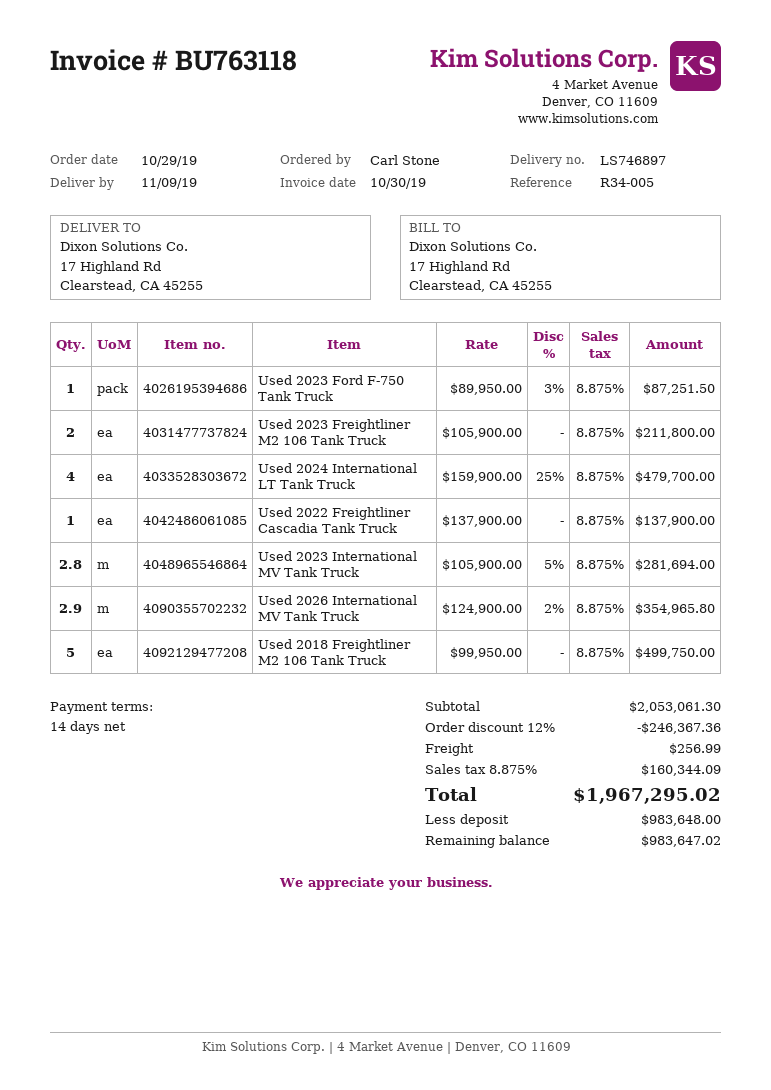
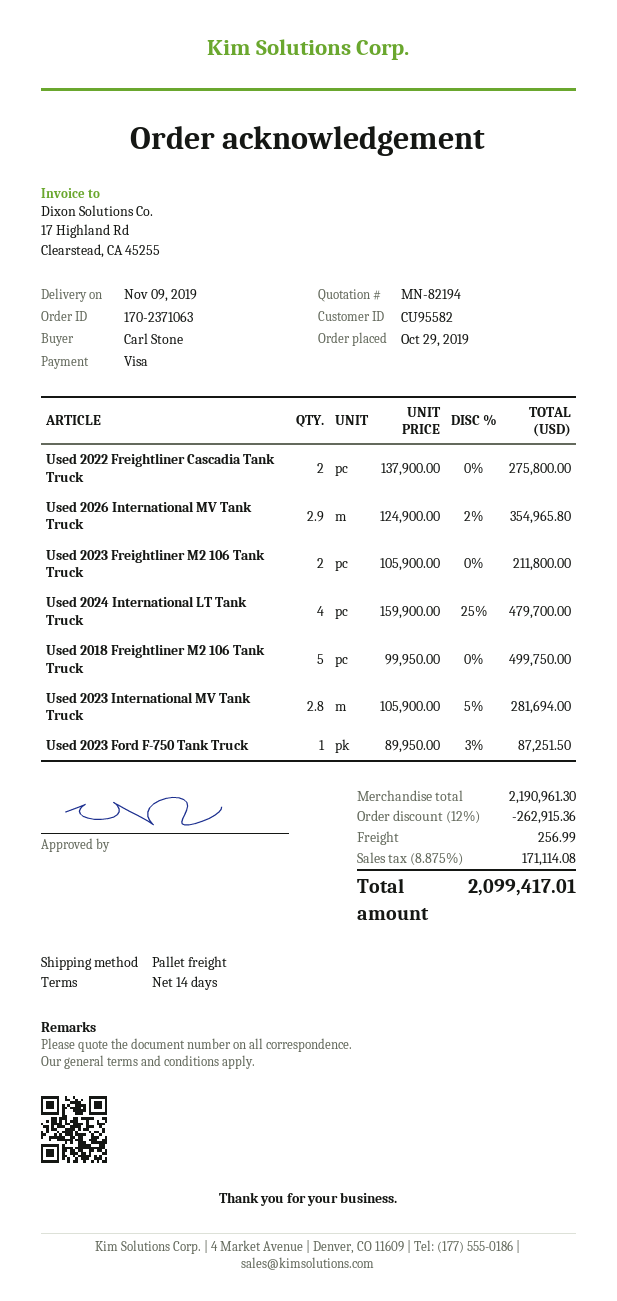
Used 2022 Freightliner Cascadia Tank Truck: 1 x 137900.00 = 137900.00 -> 2 x 137900.00 = 275800.00
subtotal: 2053061.30 -> 2190961.30
discount: 12% = 246367.36 -> 12% = 262915.36
tax: 8.875% = 160344.09 -> 8.875% = 171114.08
total: 1967295.02 -> 2099417.01

